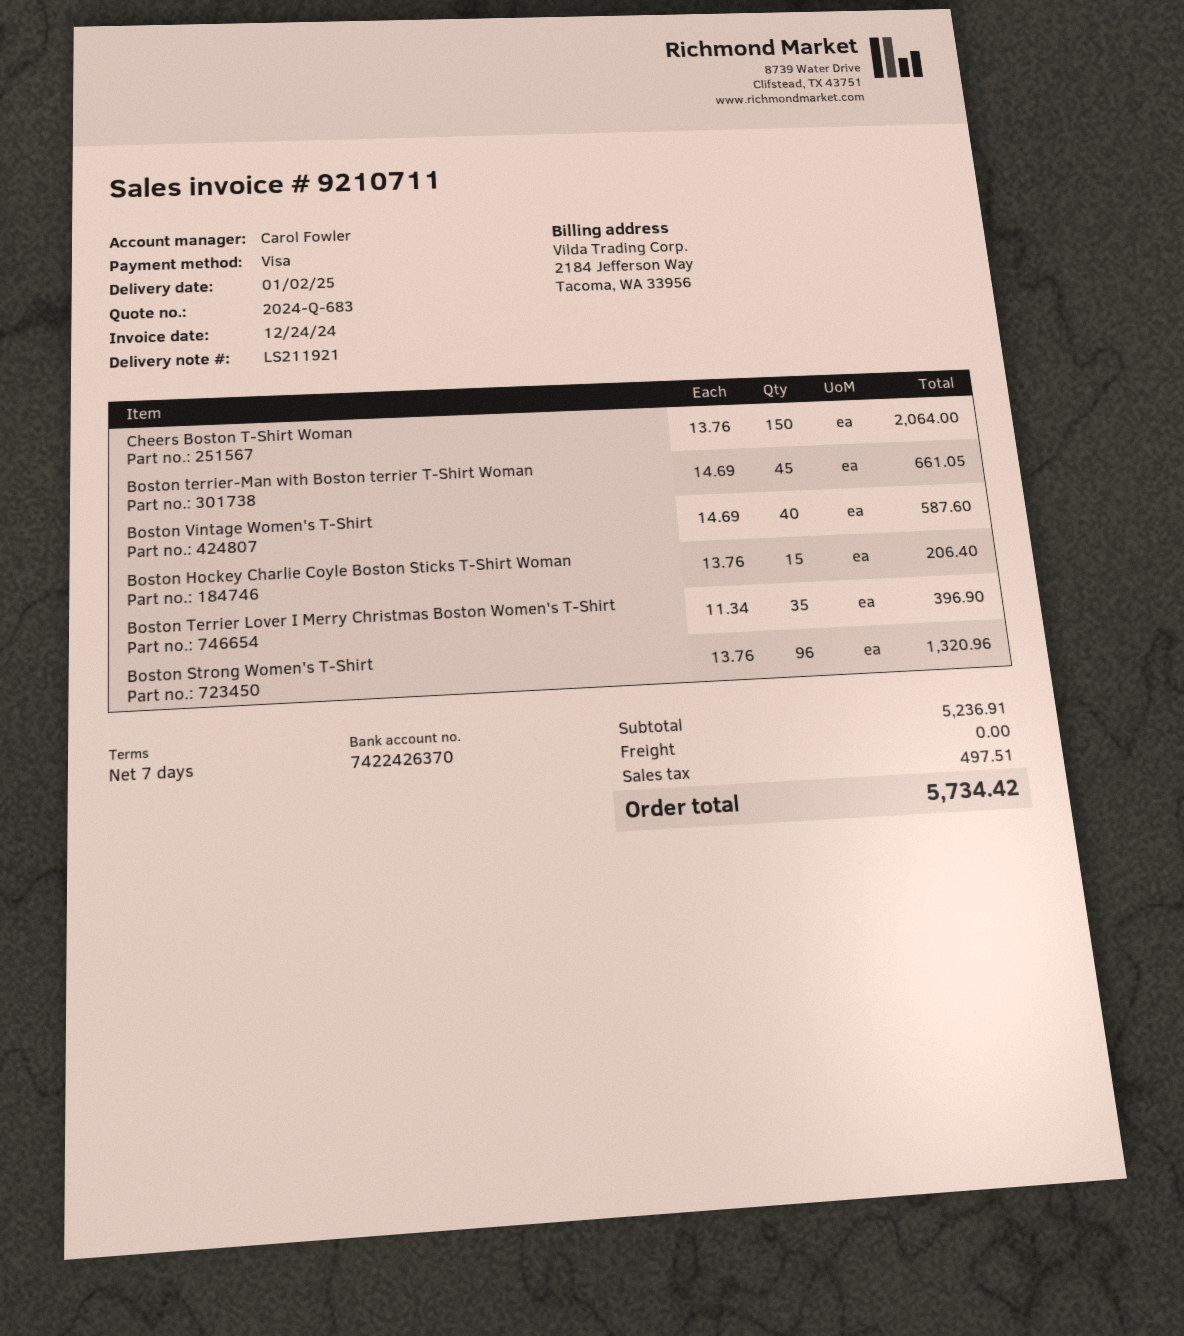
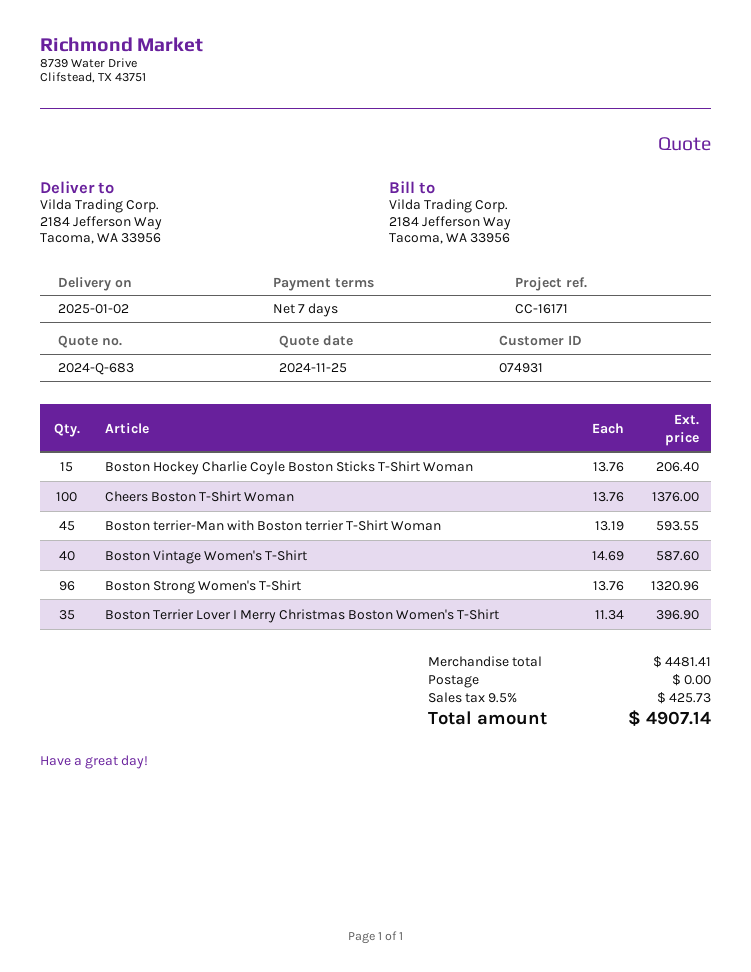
Cheers Boston T-Shirt Woman: 150 x 13.76 = 2064.00 -> 100 x 13.76 = 1376.00
Boston terrier-Man with Boston terrier T-Shirt Woman: 45 x 14.69 = 661.05 -> 45 x 13.19 = 593.55
subtotal: 5236.91 -> 4481.41
tax: 497.51 -> 425.73
total: 5734.42 -> 4907.14

